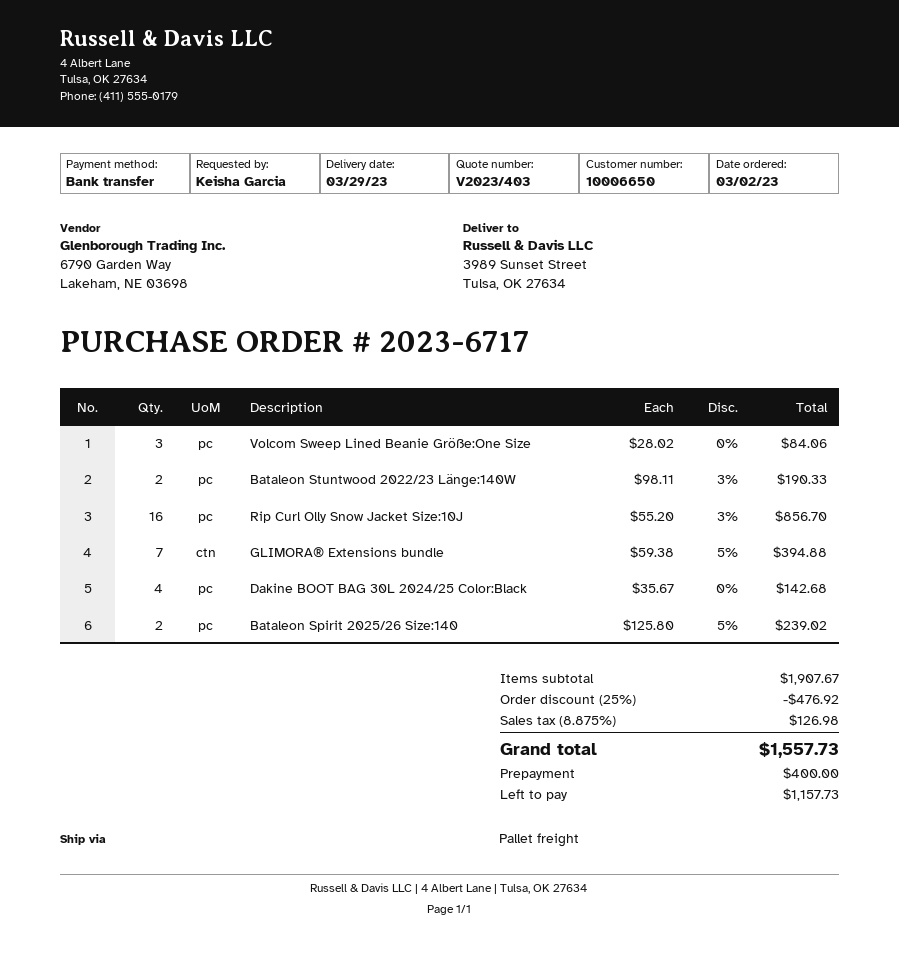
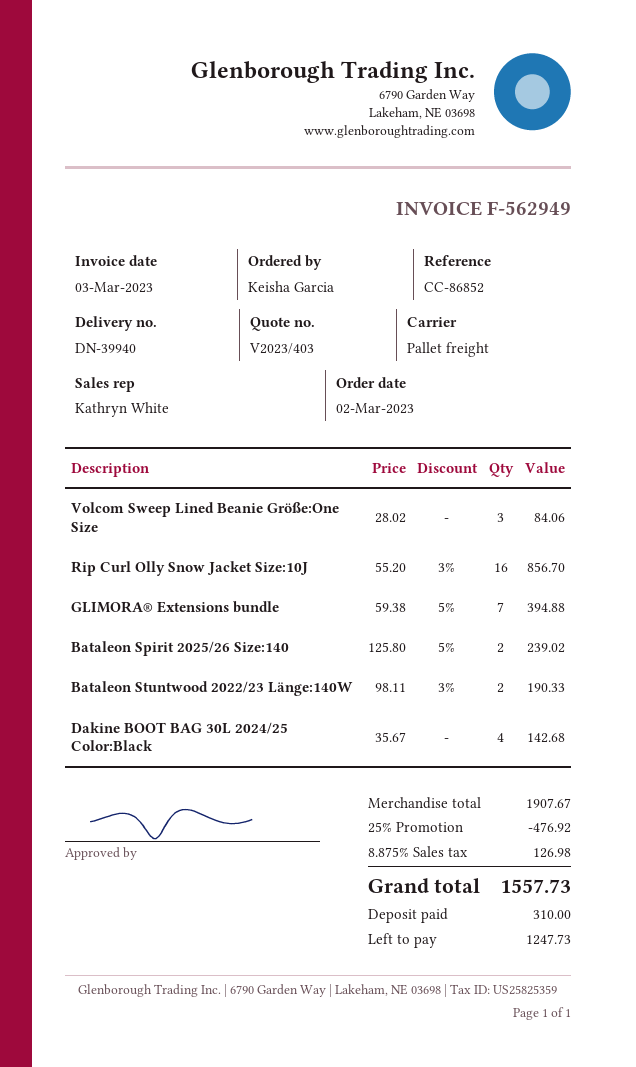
deposit: 400.00 -> 310.00
balance: 1157.73 -> 1247.73

